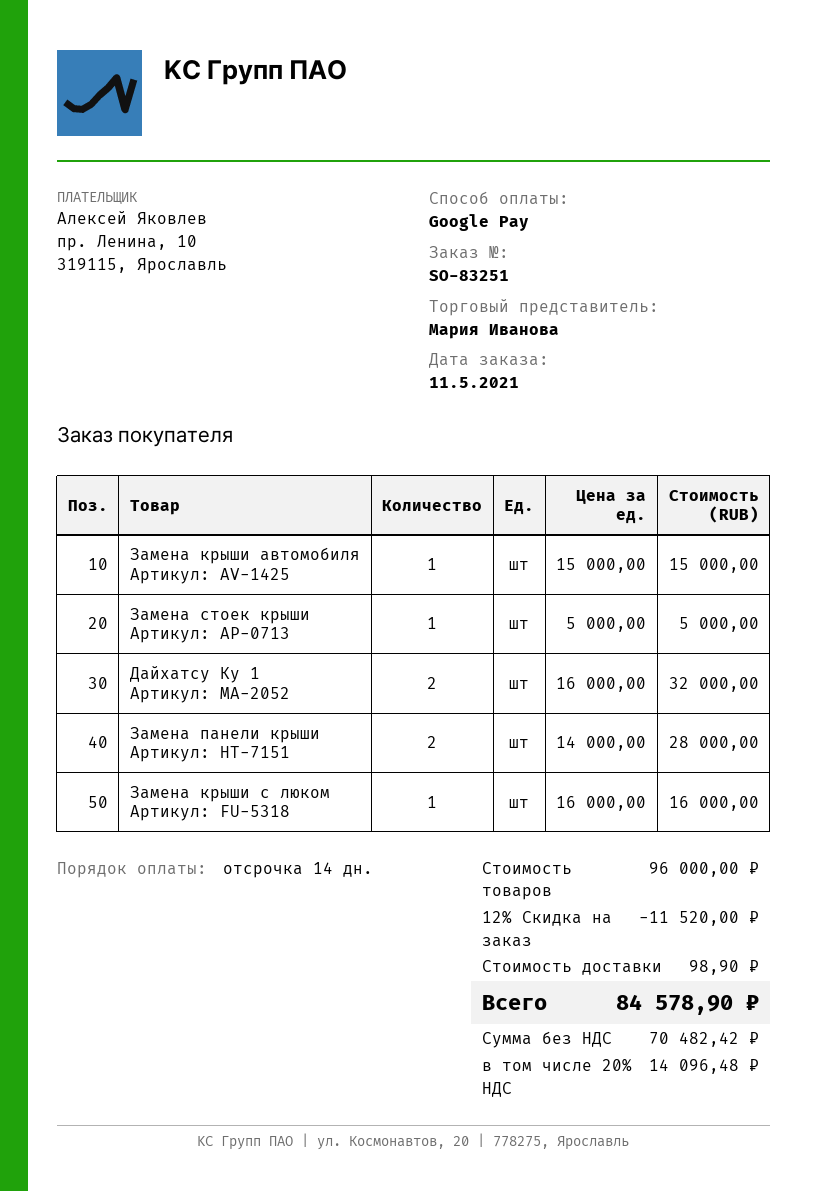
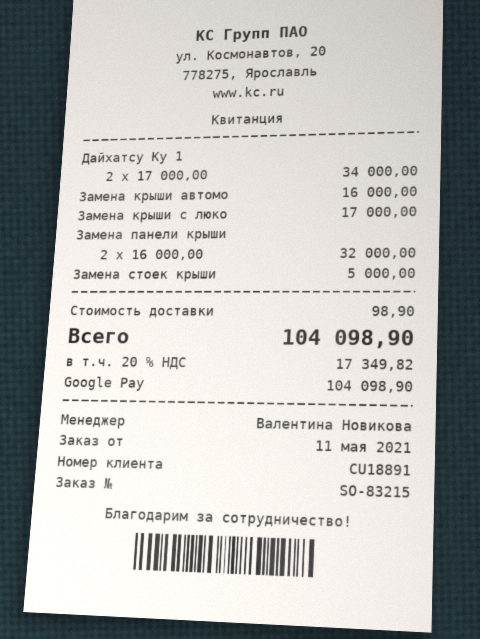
order number: SO-83251 -> SO-83215
sales rep: Мария Иванова -> Валентина Новикова
Замена крыши автомобиля: 1 x 15000.00 = 15000.00 -> 1 x 16000.00 = 16000.00
Дайхатсу Ку 1: 2 x 16000.00 = 32000.00 -> 2 x 17000.00 = 34000.00
Замена панели крыши: 2 x 14000.00 = 28000.00 -> 2 x 16000.00 = 32000.00
Замена крыши с люком: 1 x 16000.00 = 16000.00 -> 1 x 17000.00 = 17000.00
discount: 12% = 11520.00 -> none
tax: 20% = 14096.48 -> 20% = 17349.82
total: 84578.90 -> 104098.90

